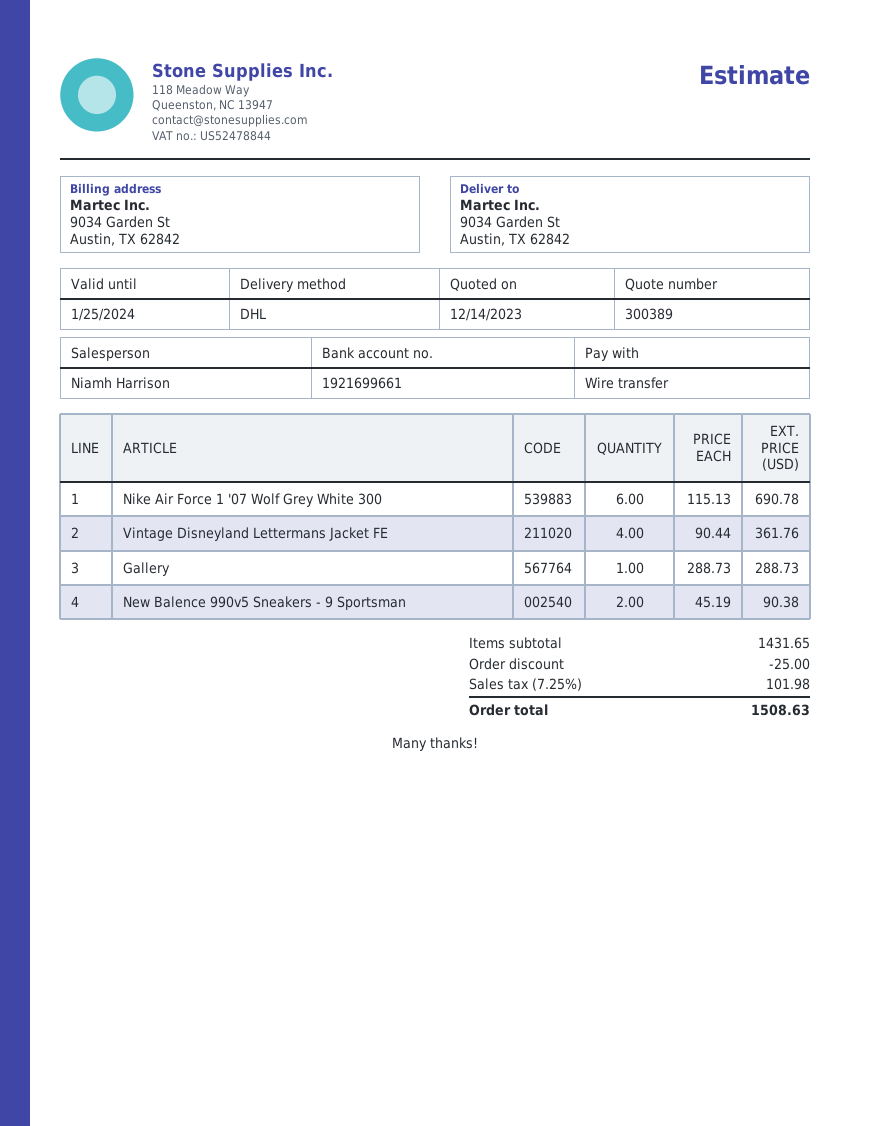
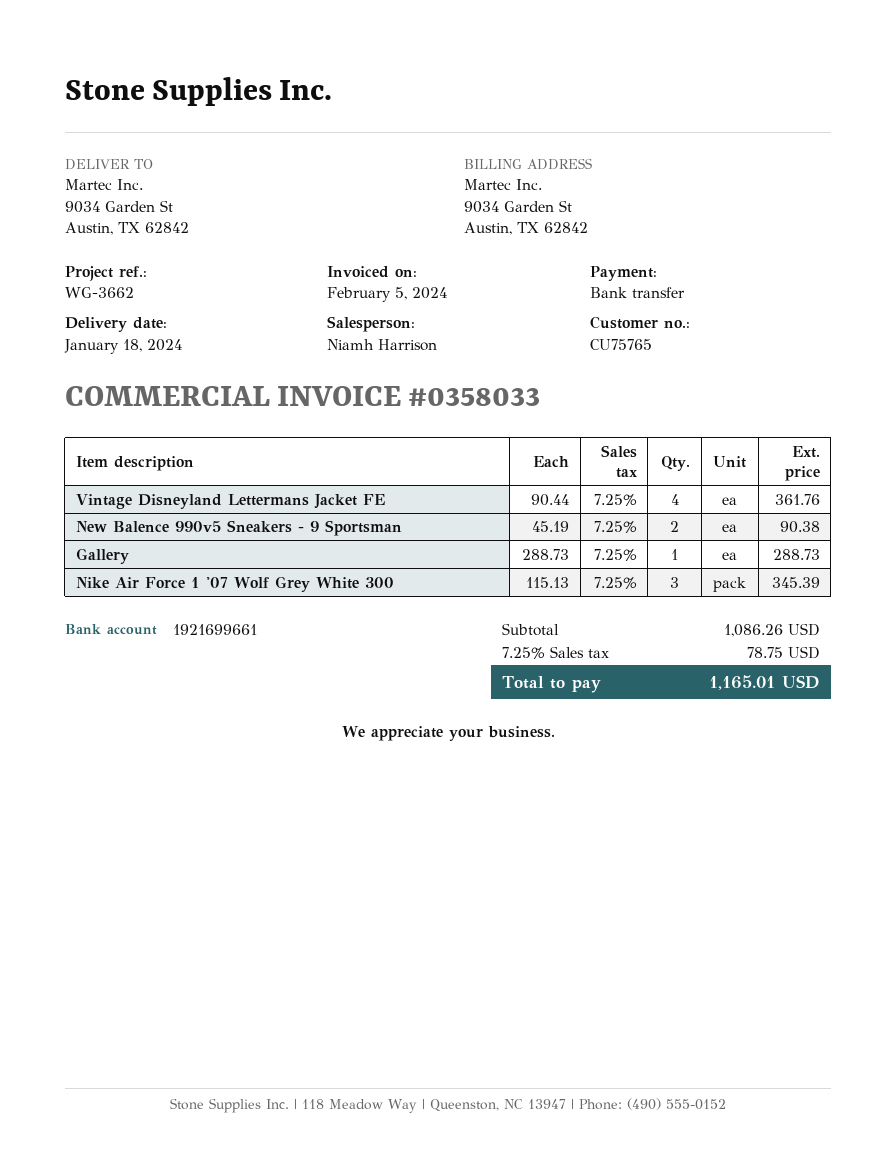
Nike Air Force 1 '07 Wolf Grey White 300: 6 x 115.13 = 690.78 -> 3 x 115.13 = 345.39
subtotal: 1431.65 -> 1086.26
discount: 25.00 -> none
tax: 7.25% = 101.98 -> 7.25% = 78.75
total: 1508.63 -> 1165.01

